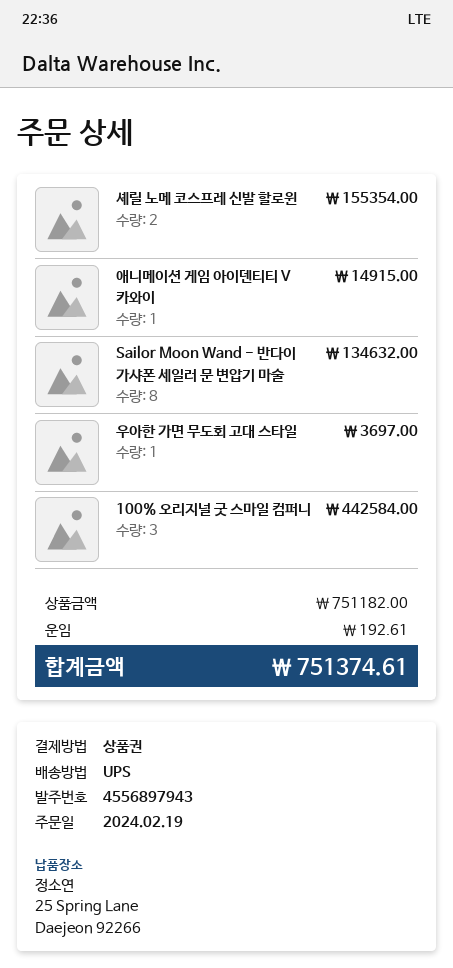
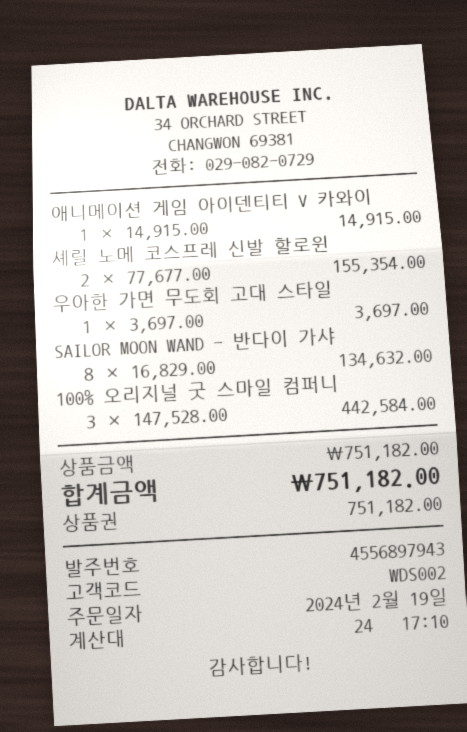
shipping: 192.61 -> none
total: 751374.61 -> 751182.00

